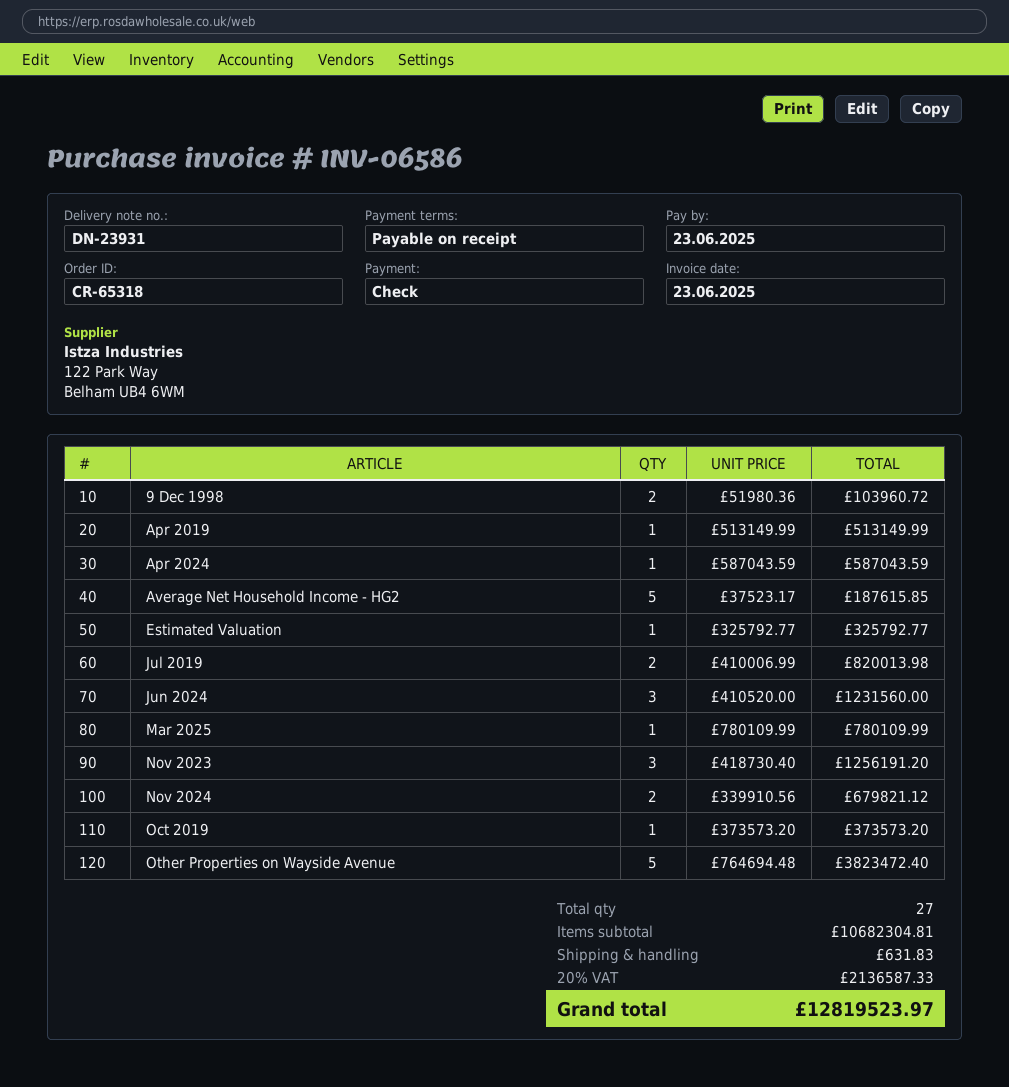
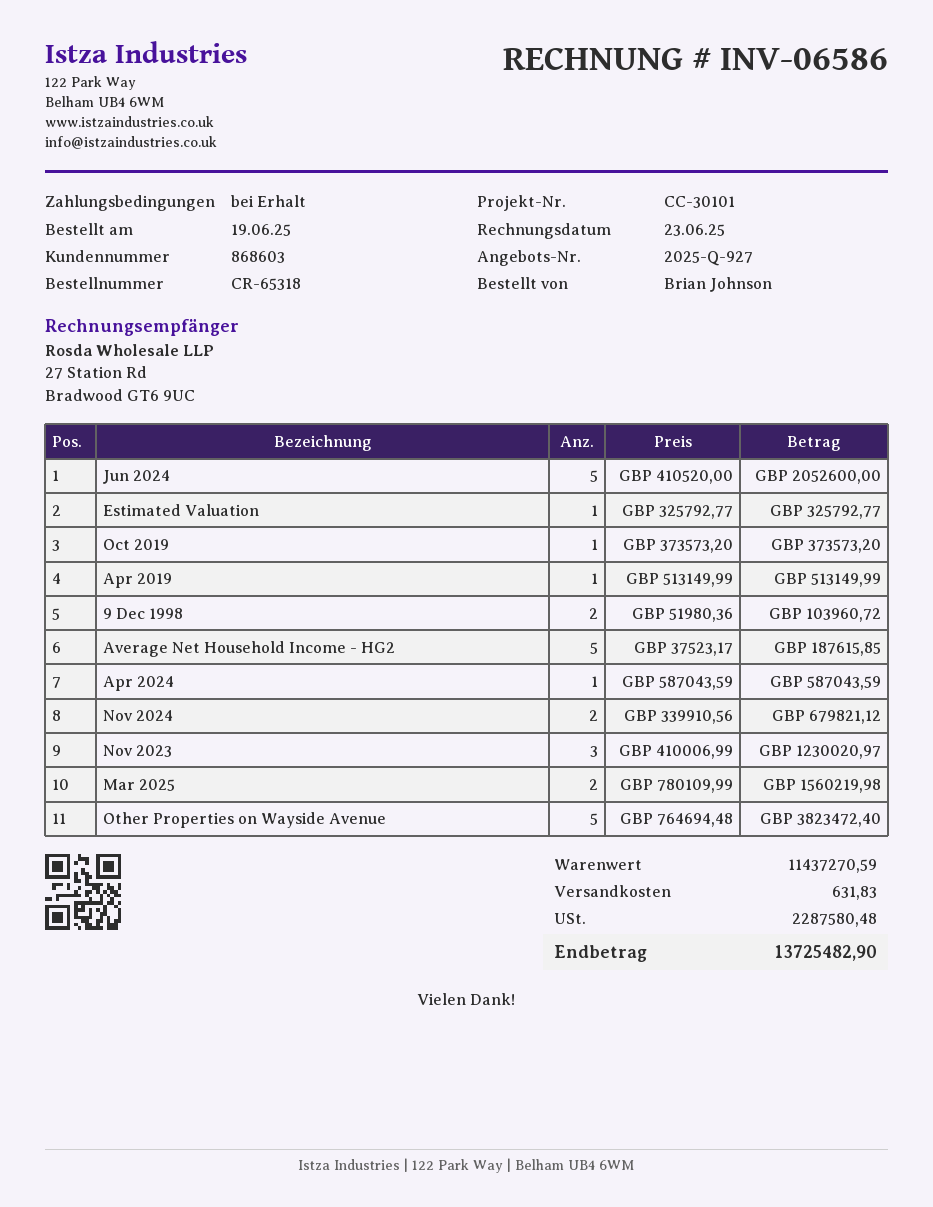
Jul 2019: 2 x 410006.99 = 820013.98 -> none
Jun 2024: 3 x 410520.00 = 1231560.00 -> 5 x 410520.00 = 2052600.00
Mar 2025: 1 x 780109.99 = 780109.99 -> 2 x 780109.99 = 1560219.98
Nov 2023: 3 x 418730.40 = 1256191.20 -> 3 x 410006.99 = 1230020.97
subtotal: 10682304.81 -> 11437270.59
tax: 2136587.33 -> 2287580.48
total: 12819523.97 -> 13725482.90

